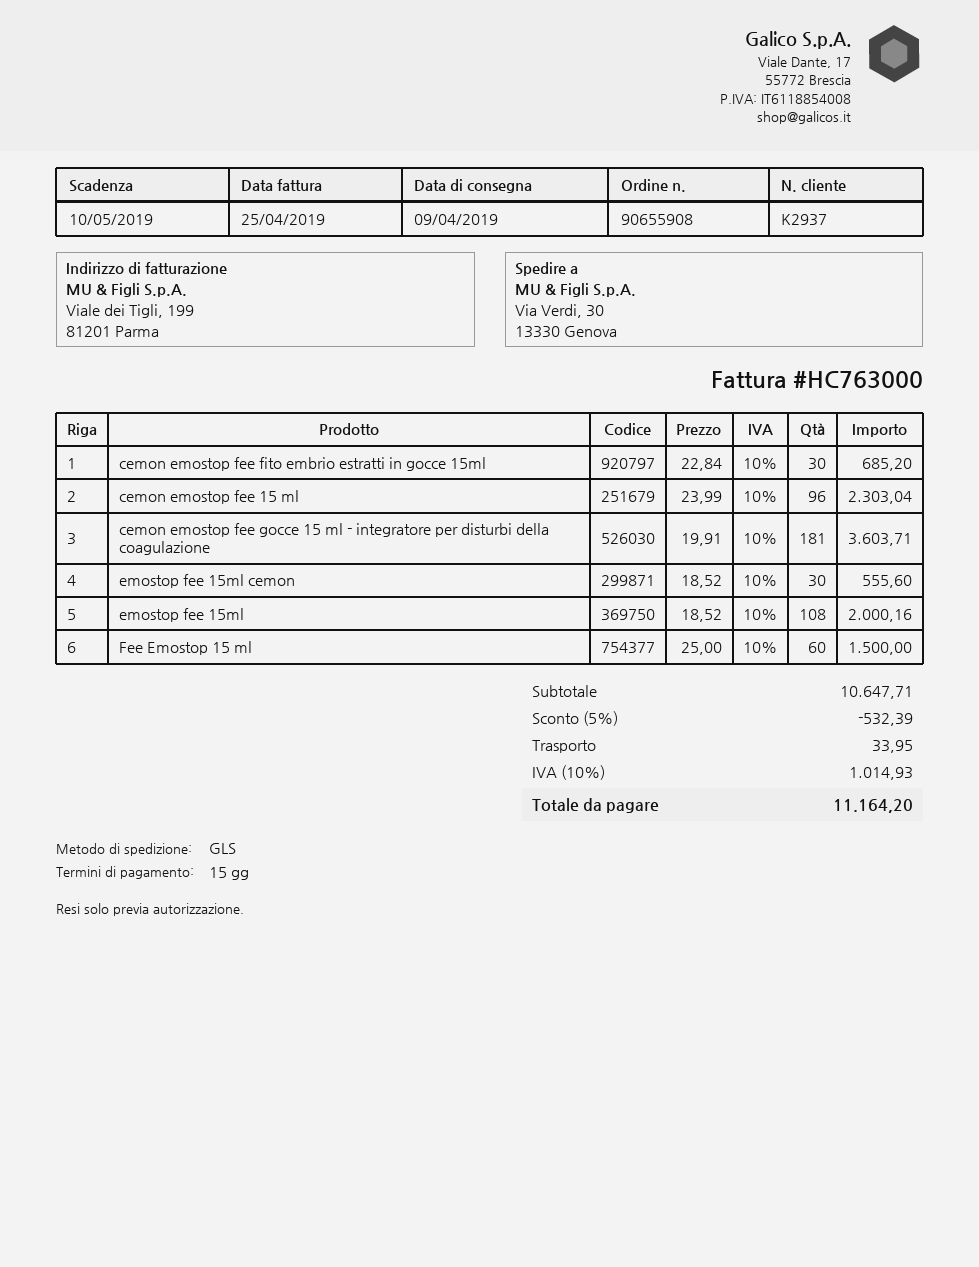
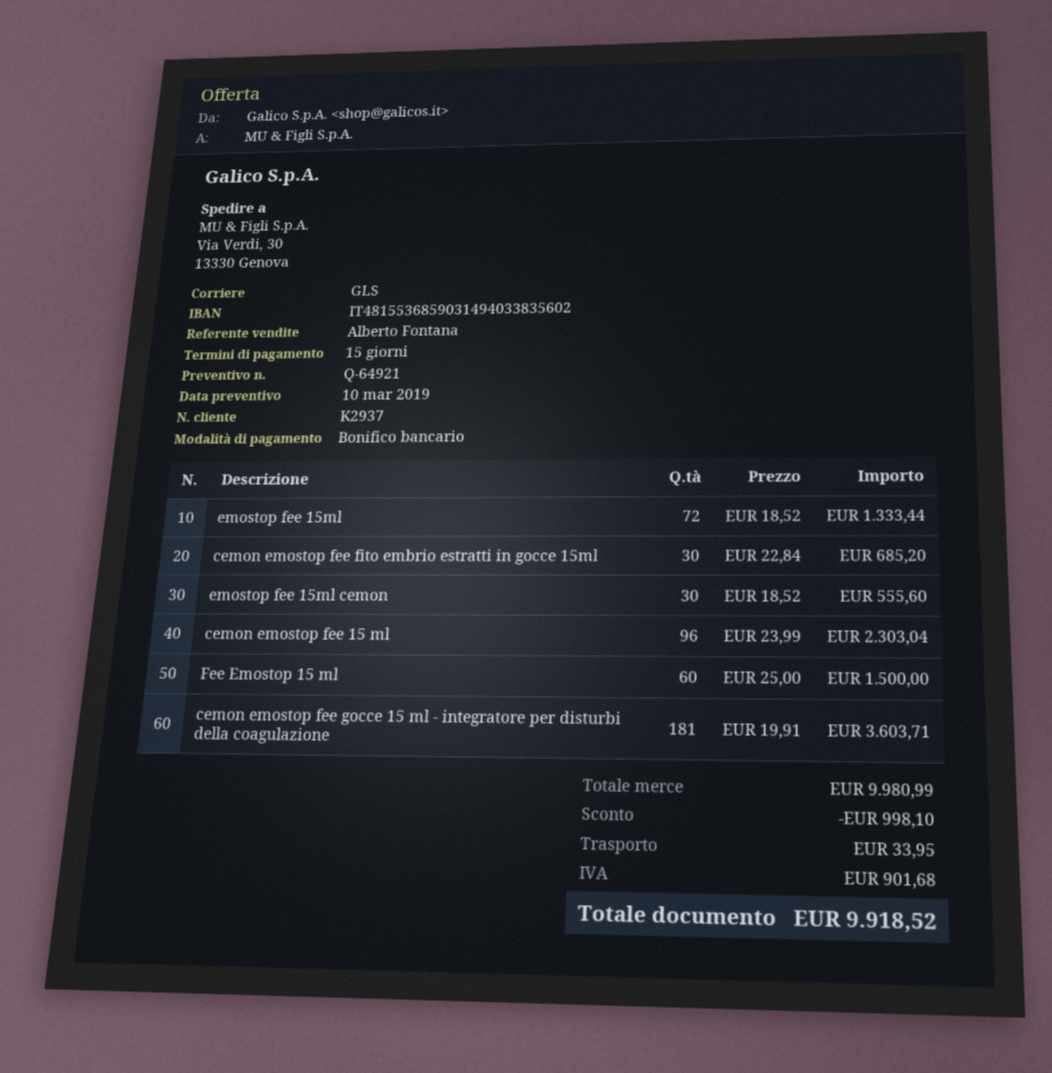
emostop fee 15ml: 108 x 18.52 = 2000.16 -> 72 x 18.52 = 1333.44
subtotal: 10647.71 -> 9980.99
discount: 532.39 -> 998.10
tax: 1014.93 -> 901.68
total: 11164.20 -> 9918.52

